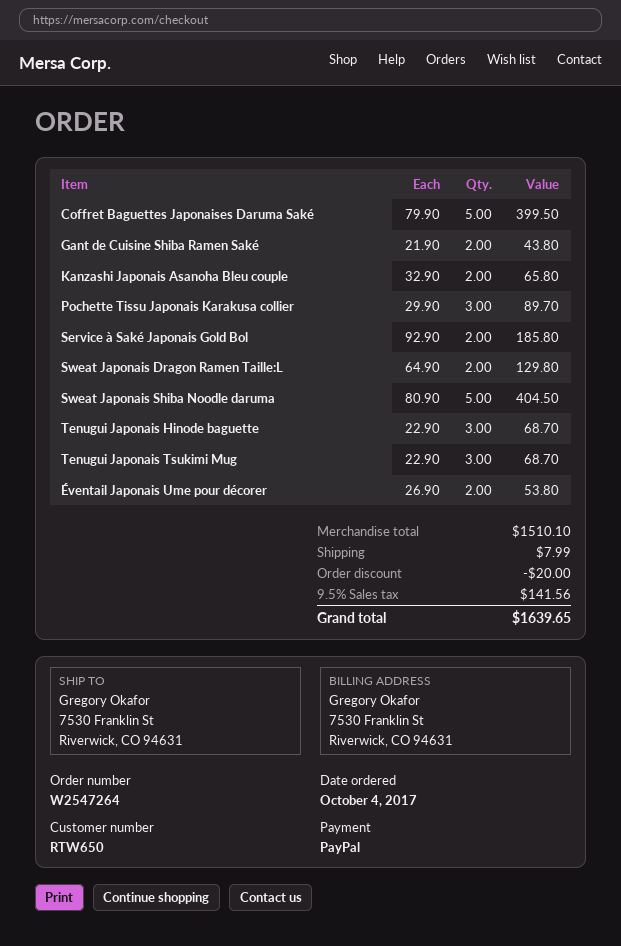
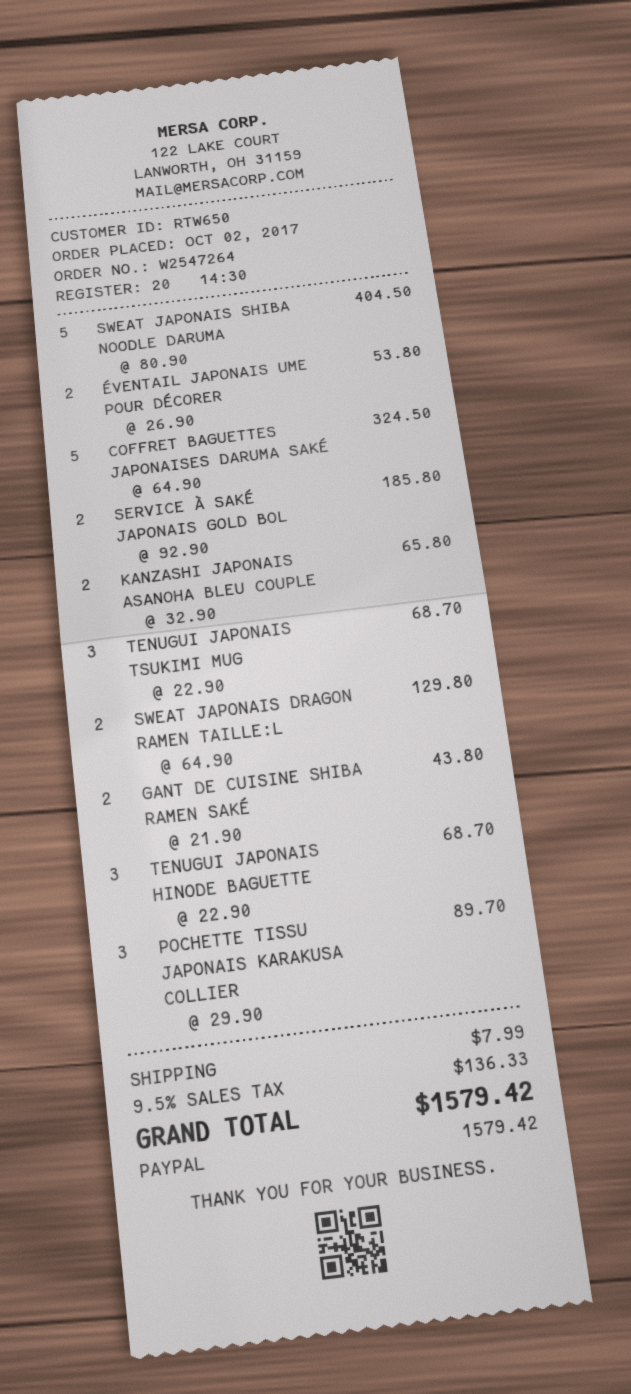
order date: 2017-10-04 -> 2017-10-02
Coffret Baguettes Japonaises Daruma Saké: 5 x 79.90 = 399.50 -> 5 x 64.90 = 324.50
discount: 20.00 -> none
tax: 9.5% = 141.56 -> 9.5% = 136.33
total: 1639.65 -> 1579.42

